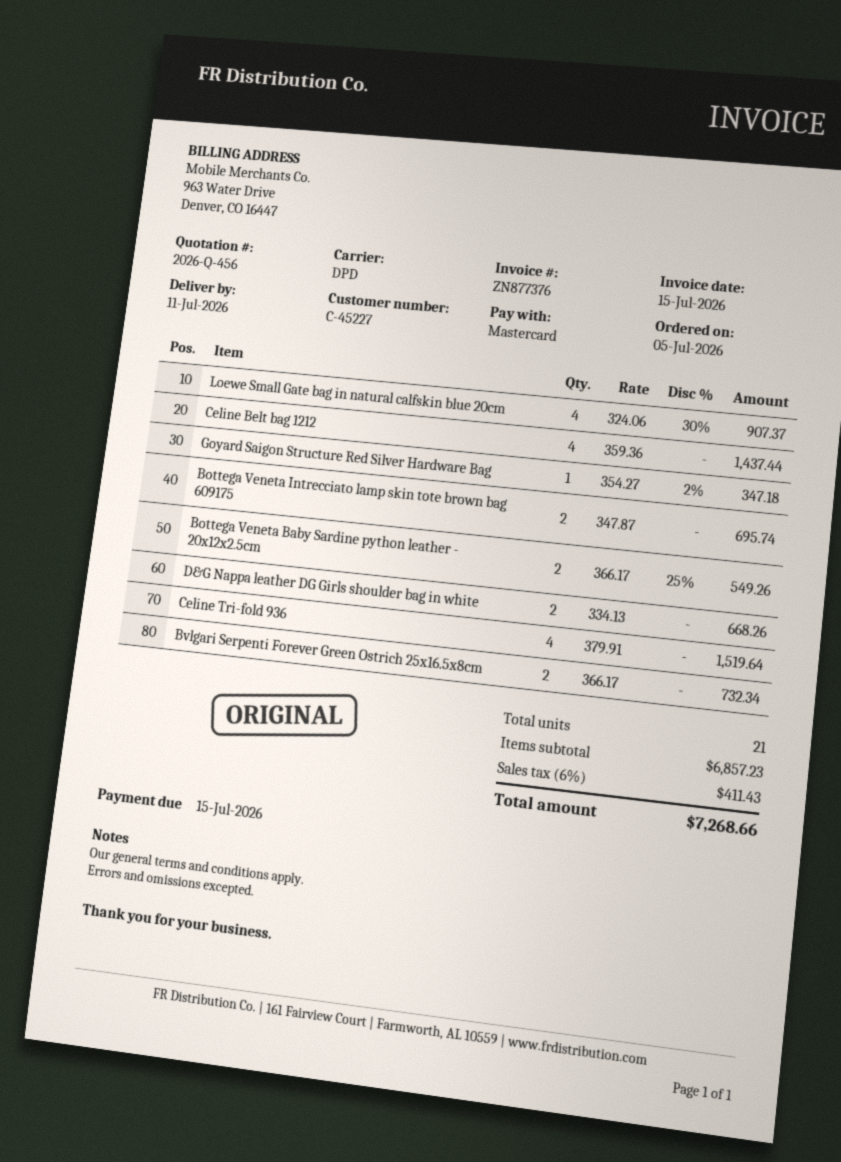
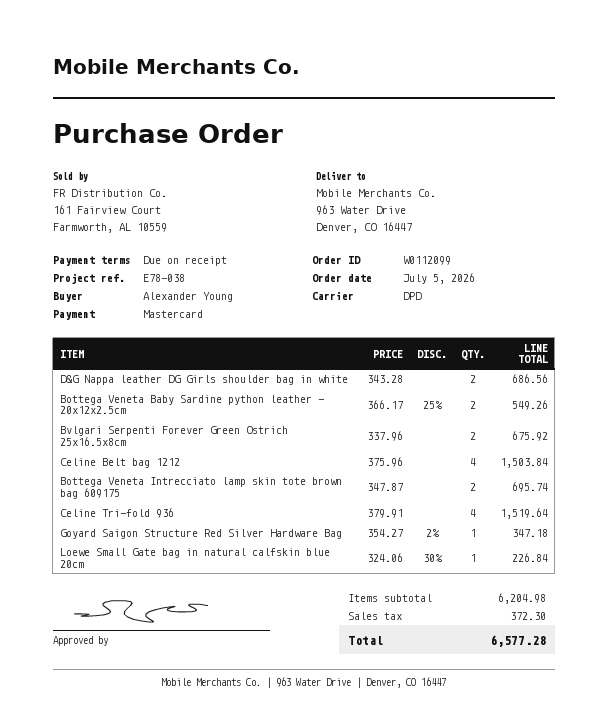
Loewe Small Gate bag in natural calfskin blue 20cm: 4 x 324.06 - 30% = 907.37 -> 1 x 324.06 - 30% = 226.84
Celine Belt bag 1212: 4 x 359.36 = 1437.44 -> 4 x 375.96 = 1503.84
D&G Nappa leather DG Girls shoulder bag in white: 2 x 334.13 = 668.26 -> 2 x 343.28 = 686.56
Bvlgari Serpenti Forever Green Ostrich 25x16.5x8cm: 2 x 366.17 = 732.34 -> 2 x 337.96 = 675.92
subtotal: 6857.23 -> 6204.98
tax: 411.43 -> 372.30
total: 7268.66 -> 6577.28

